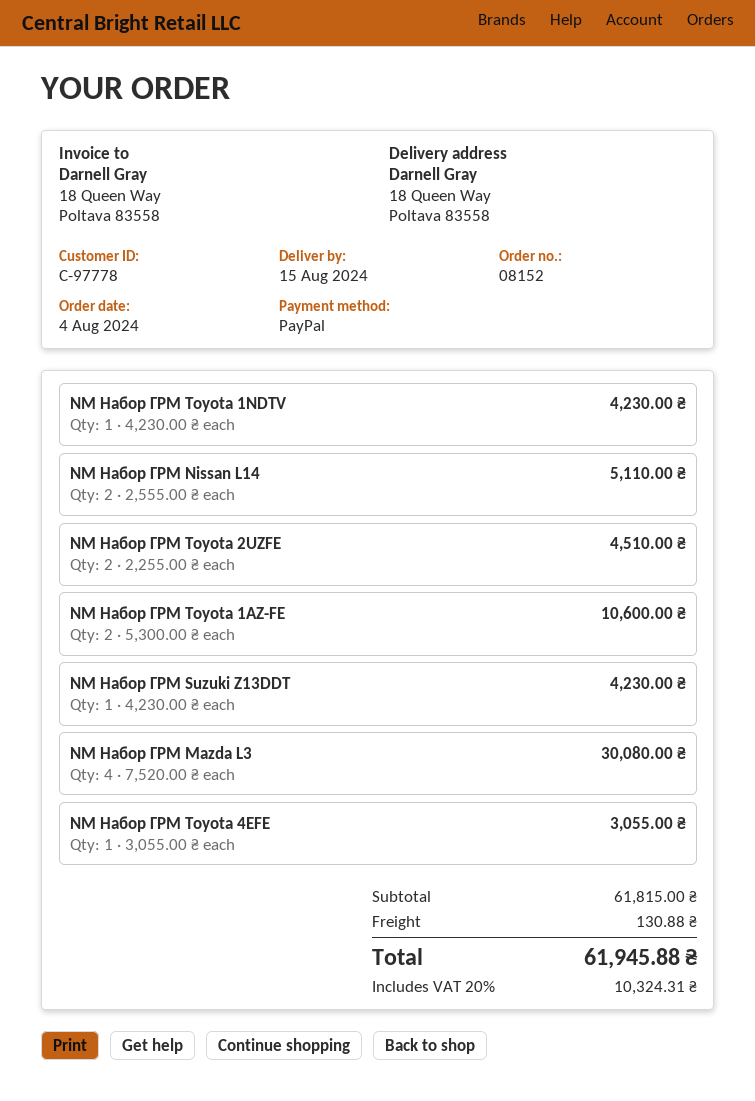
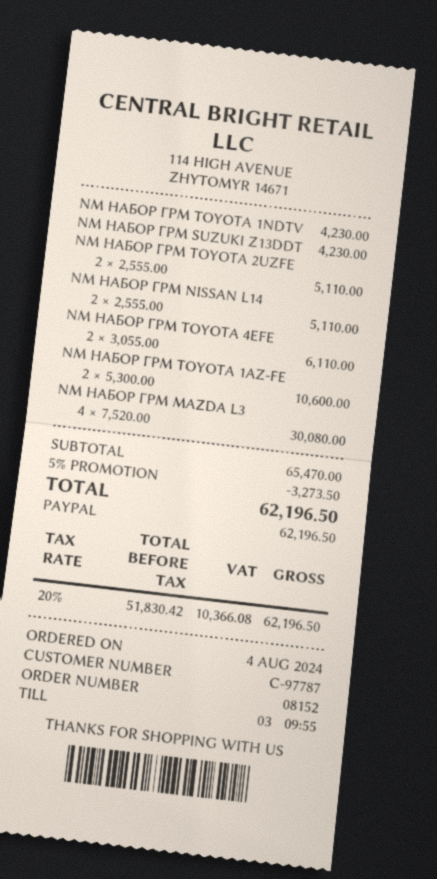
customer number: C-97778 -> C-97787
NM Набор ГРМ Toyota 2UZFE: 2 x 2255.00 = 4510.00 -> 2 x 2555.00 = 5110.00
NM Набор ГРМ Toyota 4EFE: 1 x 3055.00 = 3055.00 -> 2 x 3055.00 = 6110.00
subtotal: 61815.00 -> 65470.00
discount: none -> 5% = 3273.50
shipping: 130.88 -> none
tax: 20% = 10324.31 -> 20% = 10366.08
total: 61945.88 -> 62196.50

